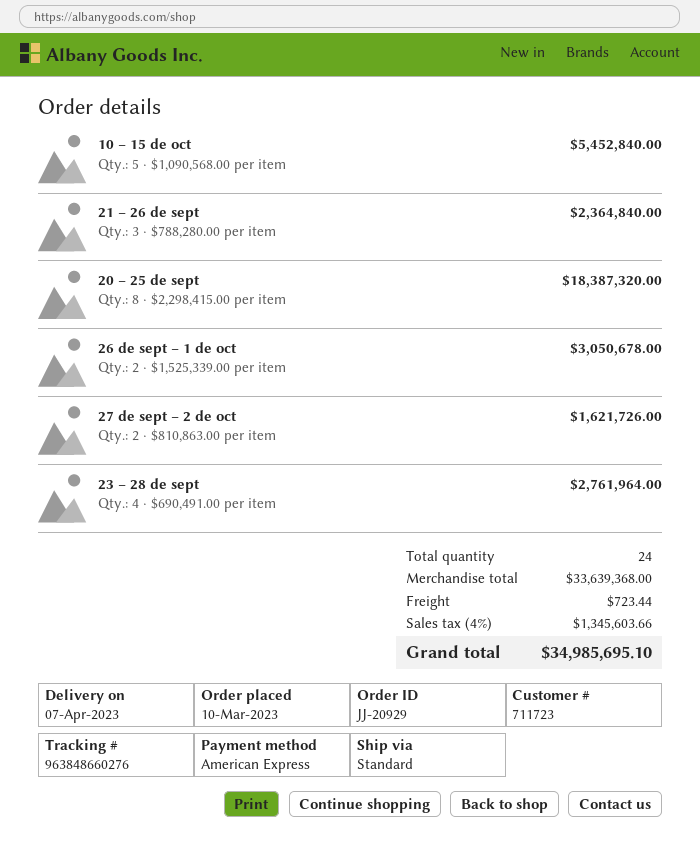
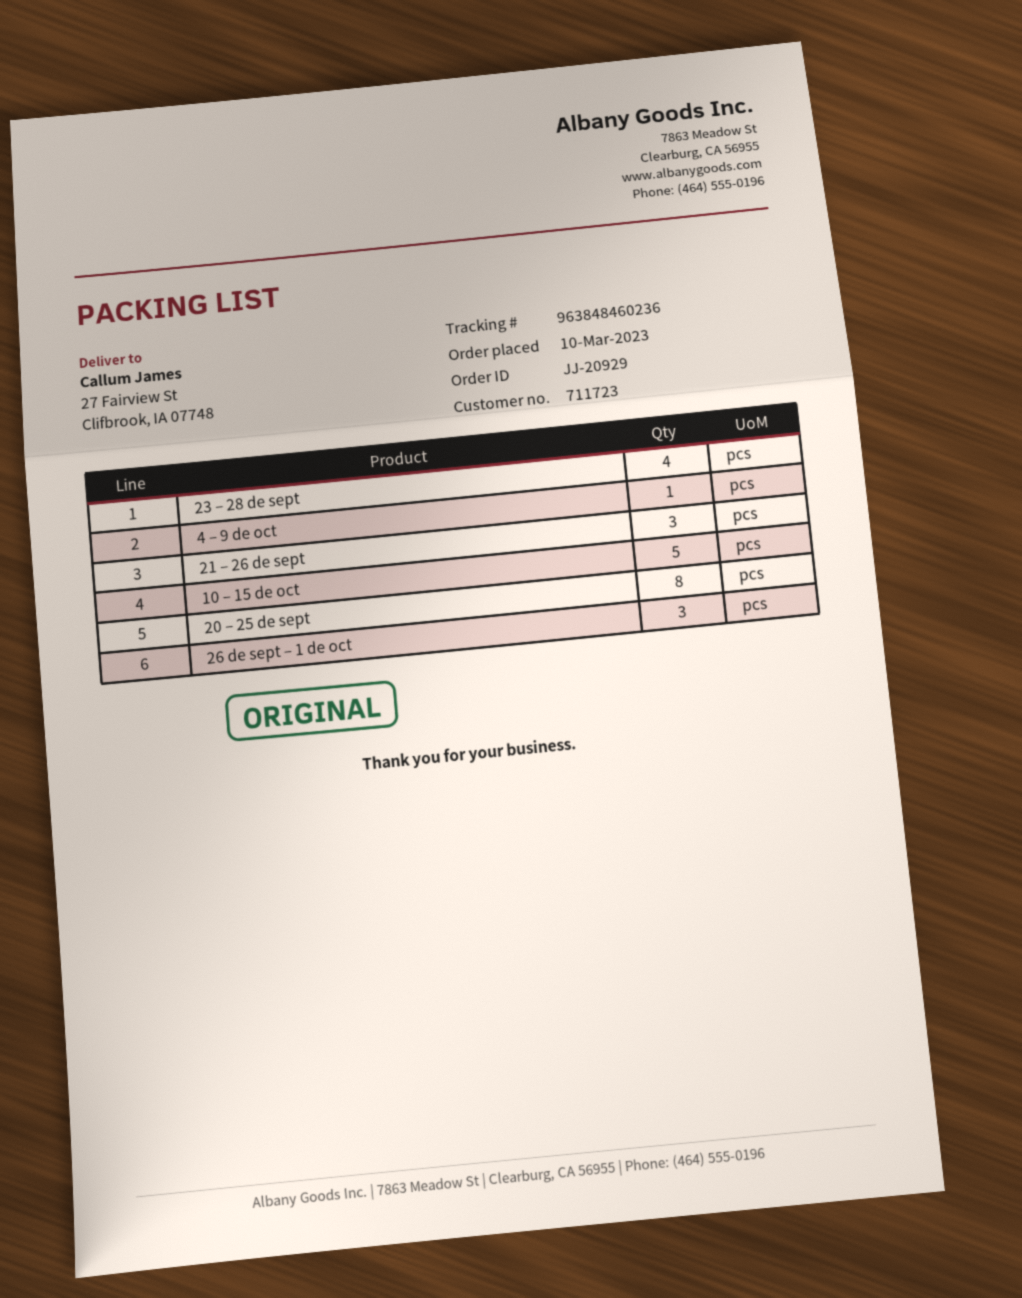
tracking number: 963848660276 -> 963848460236
26 de sept – 1 de oct: 2 -> 3
27 de sept – 2 de oct: 2 -> none
4 – 9 de oct: none -> 1

